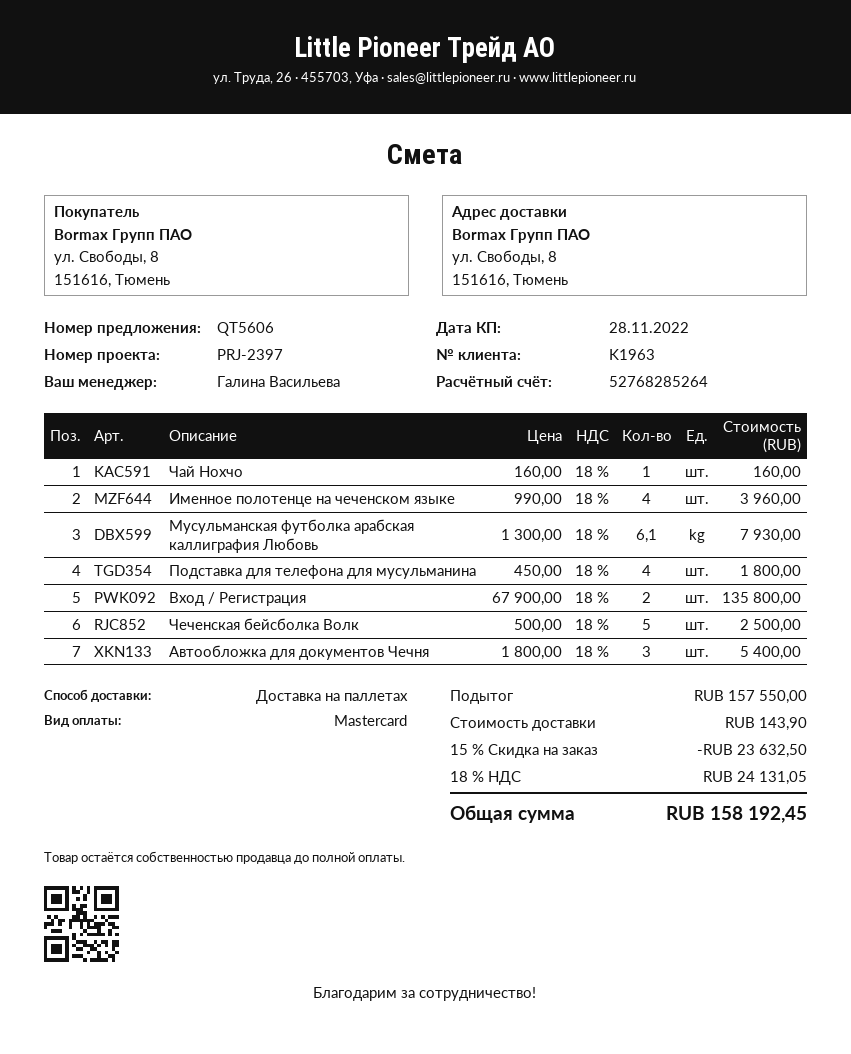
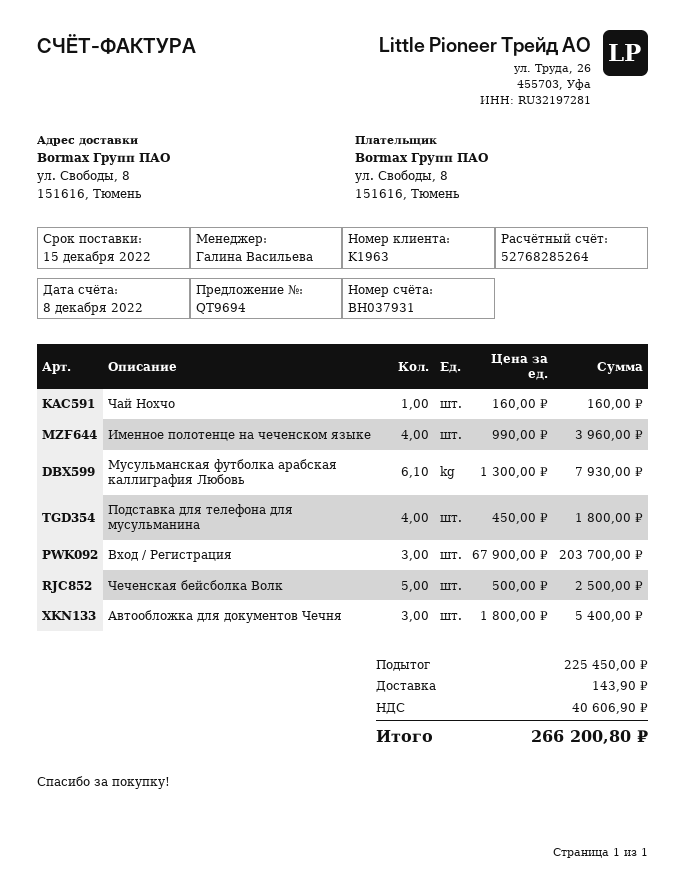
quote number: QT5606 -> QT9694
Вход / Регистрация: 2 x 67900.00 = 135800.00 -> 3 x 67900.00 = 203700.00
subtotal: 157550.00 -> 225450.00
discount: 15% = 23632.50 -> none
tax: 24131.05 -> 40606.90
total: 158192.45 -> 266200.80

